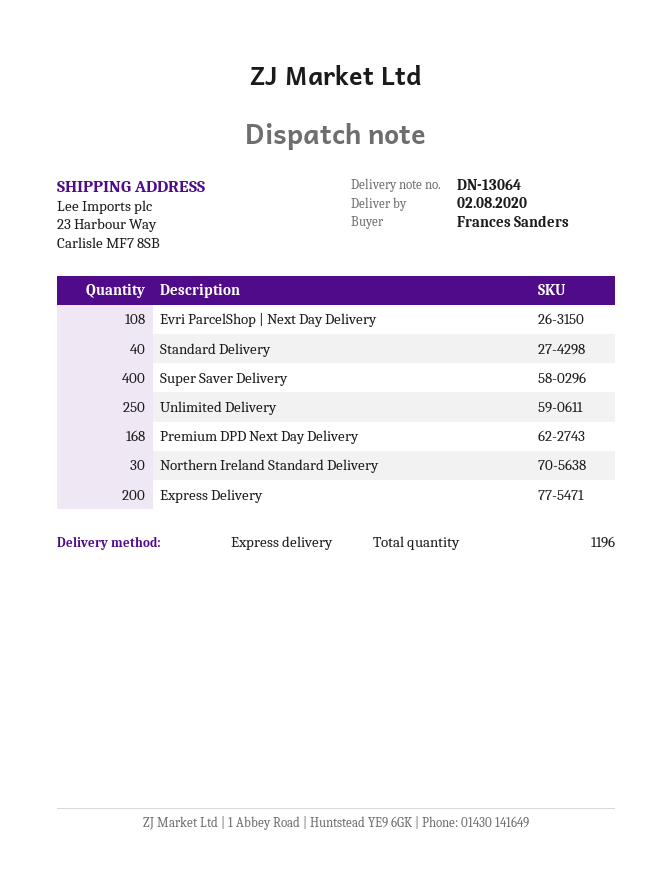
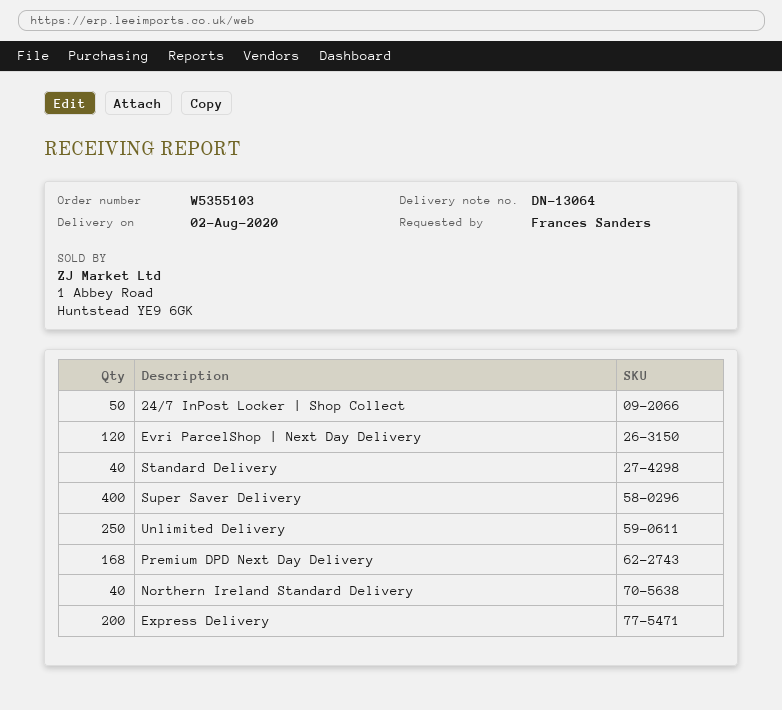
Evri ParcelShop | Next Day Delivery: 108 -> 120
Northern Ireland Standard Delivery: 30 -> 40
24/7 InPost Locker | Shop Collect: none -> 50

